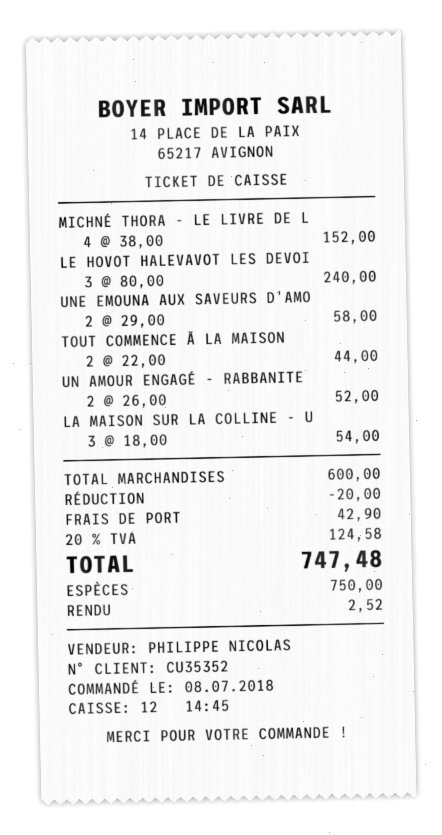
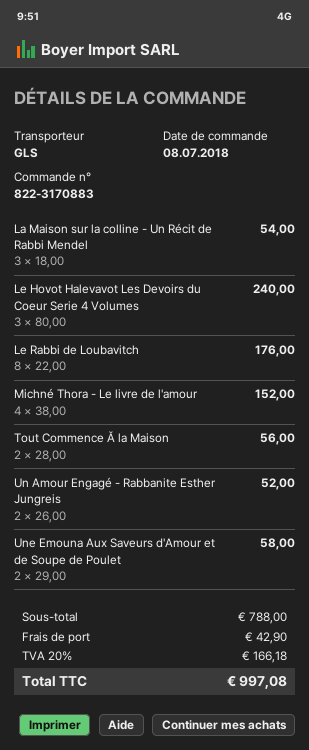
TOUT COMMENCE Ă LA MAISON: 2 x 22.00 = 44.00 -> 2 x 28.00 = 56.00
Le Rabbi de Loubavitch: none -> 8 x 22.00 = 176.00
subtotal: 600.00 -> 788.00
discount: 20.00 -> none
tax: 20% = 124.58 -> 20% = 166.18
total: 747.48 -> 997.08

